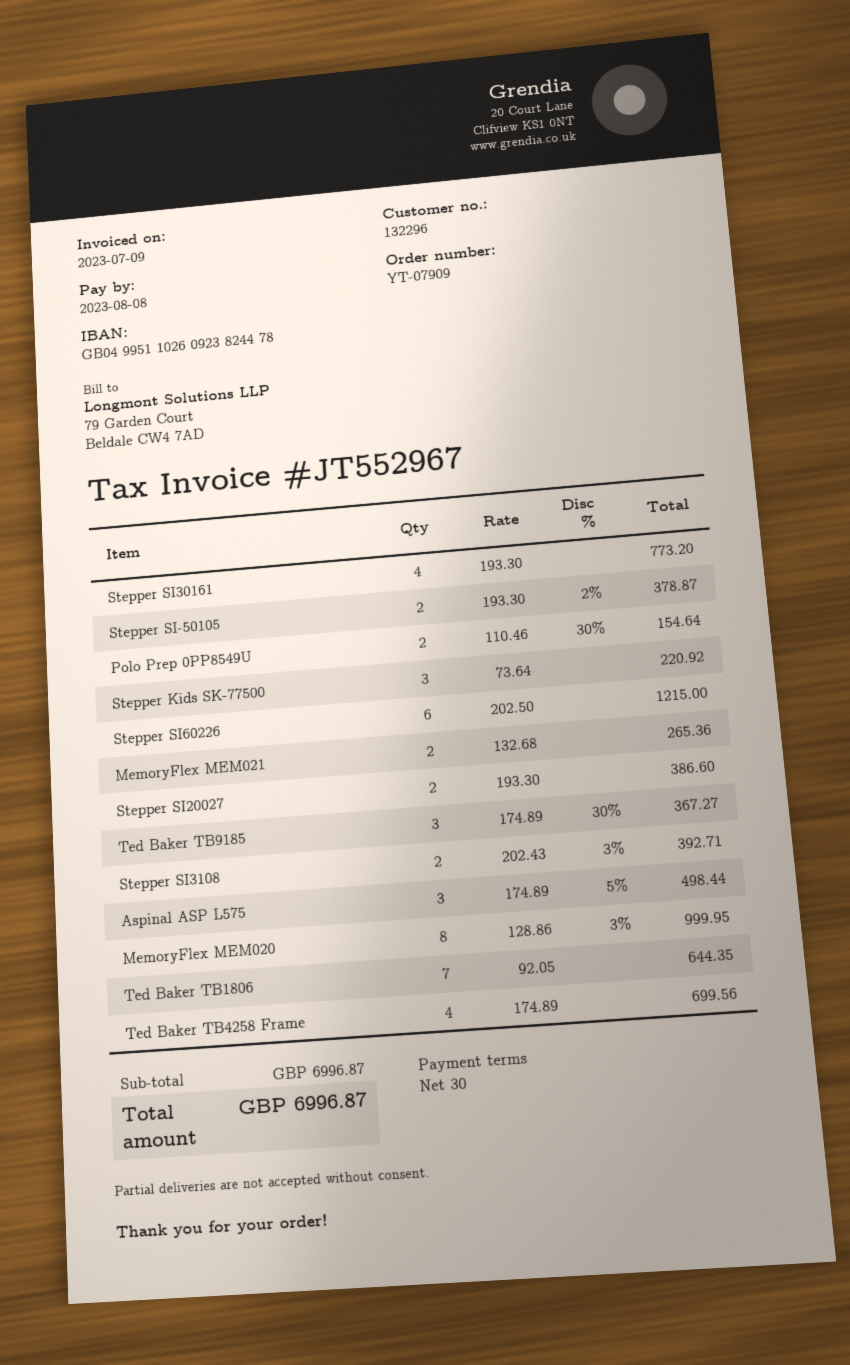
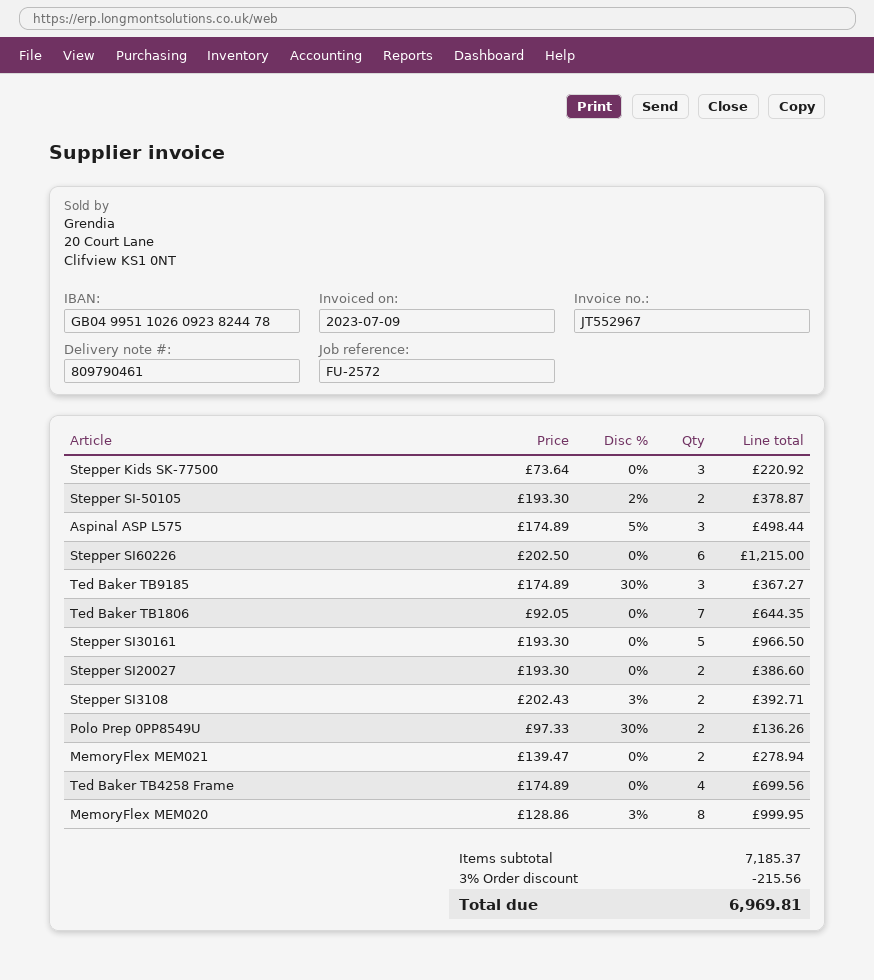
Stepper SI30161: 4 x 193.30 = 773.20 -> 5 x 193.30 = 966.50
Polo Prep 0PP8549U: 2 x 110.46 - 30% = 154.64 -> 2 x 97.33 - 30% = 136.26
MemoryFlex MEM021: 2 x 132.68 = 265.36 -> 2 x 139.47 = 278.94
subtotal: 6996.87 -> 7185.37
discount: none -> 3% = 215.56
total: 6996.87 -> 6969.81

